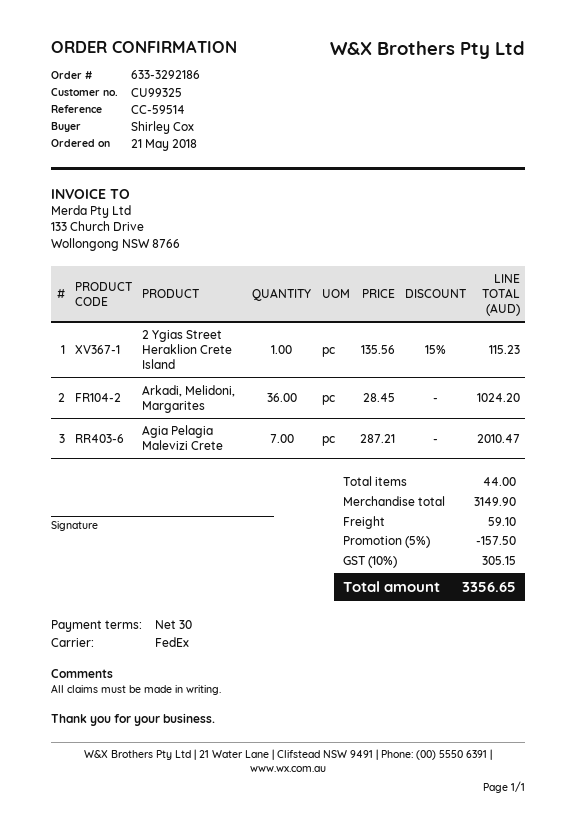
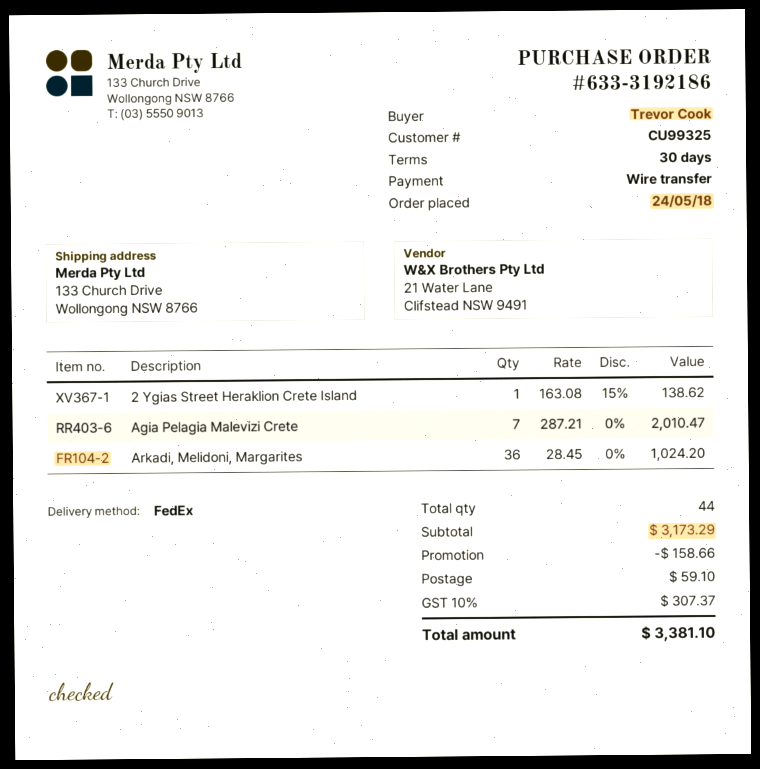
order number: 633-3292186 -> 633-3192186
order date: 2018-05-21 -> 2018-05-24
ordered by: Shirley Cox -> Trevor Cook
2 Ygias Street Heraklion Crete Island: 1 x 135.56 - 15% = 115.23 -> 1 x 163.08 - 15% = 138.62
subtotal: 3149.90 -> 3173.29
discount: 157.50 -> 158.66
tax: 10% = 305.15 -> 10% = 307.37
total: 3356.65 -> 3381.10

